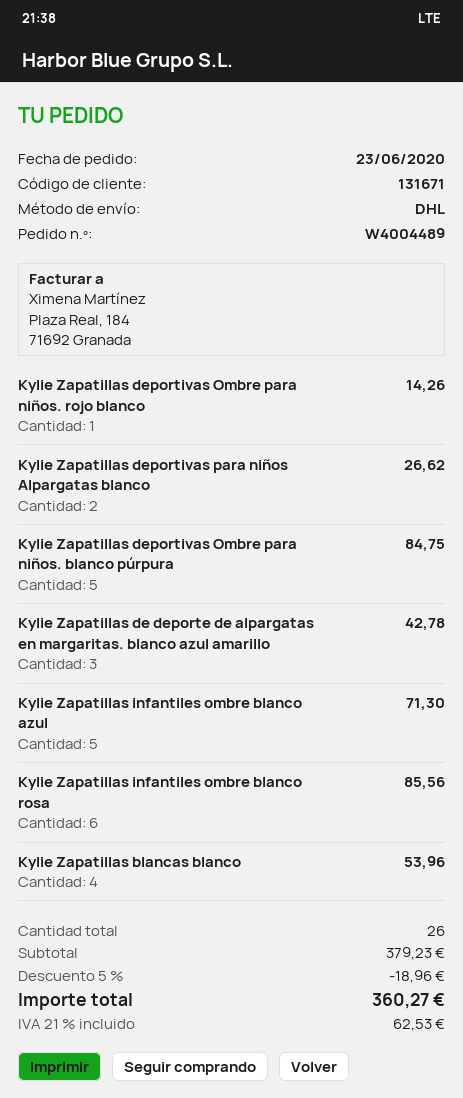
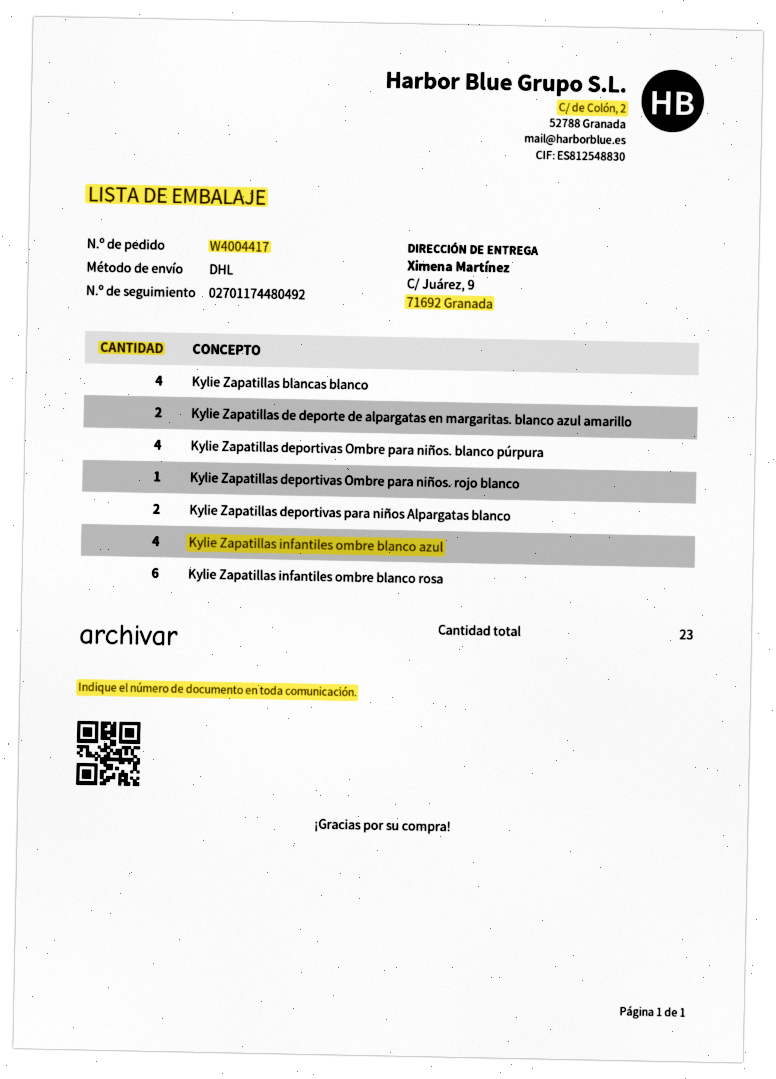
order number: W4004489 -> W4004417
Kylie Zapatillas deportivas Ombre para niños. blanco púrpura: 5 -> 4
Kylie Zapatillas de deporte de alpargatas en margaritas. blanco azul amarillo: 3 -> 2
Kylie Zapatillas infantiles ombre blanco azul: 5 -> 4
total quantity: 26 -> 23

